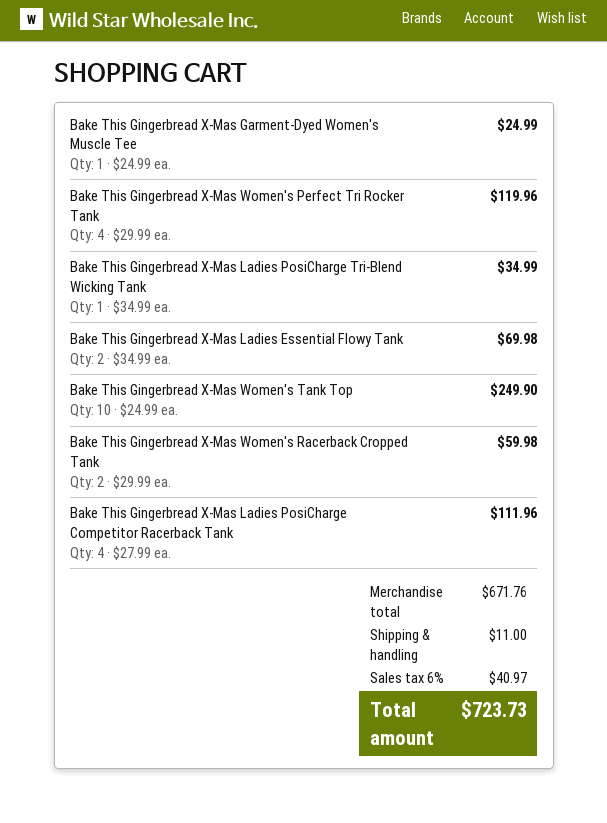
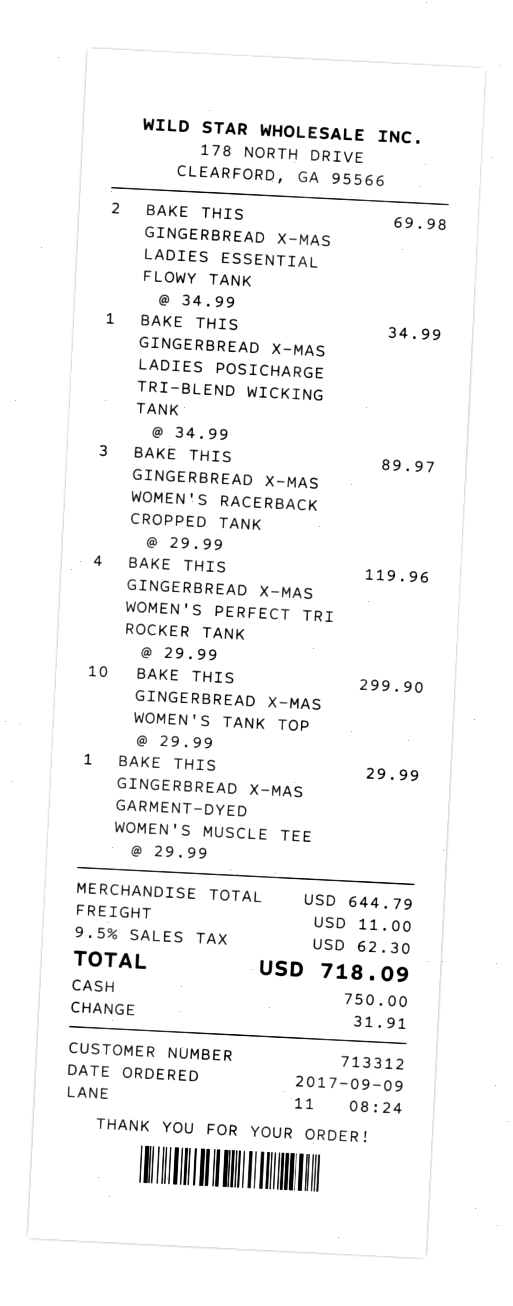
Bake This Gingerbread X-Mas Garment-Dyed Women's Muscle Tee: 1 x 24.99 = 24.99 -> 1 x 29.99 = 29.99
Bake This Gingerbread X-Mas Women's Tank Top: 10 x 24.99 = 249.90 -> 10 x 29.99 = 299.90
Bake This Gingerbread X-Mas Women's Racerback Cropped Tank: 2 x 29.99 = 59.98 -> 3 x 29.99 = 89.97
Bake This Gingerbread X-Mas Ladies PosiCharge Competitor Racerback Tank: 4 x 27.99 = 111.96 -> none
subtotal: 671.76 -> 644.79
tax: 6% = 40.97 -> 9.5% = 62.30
total: 723.73 -> 718.09

